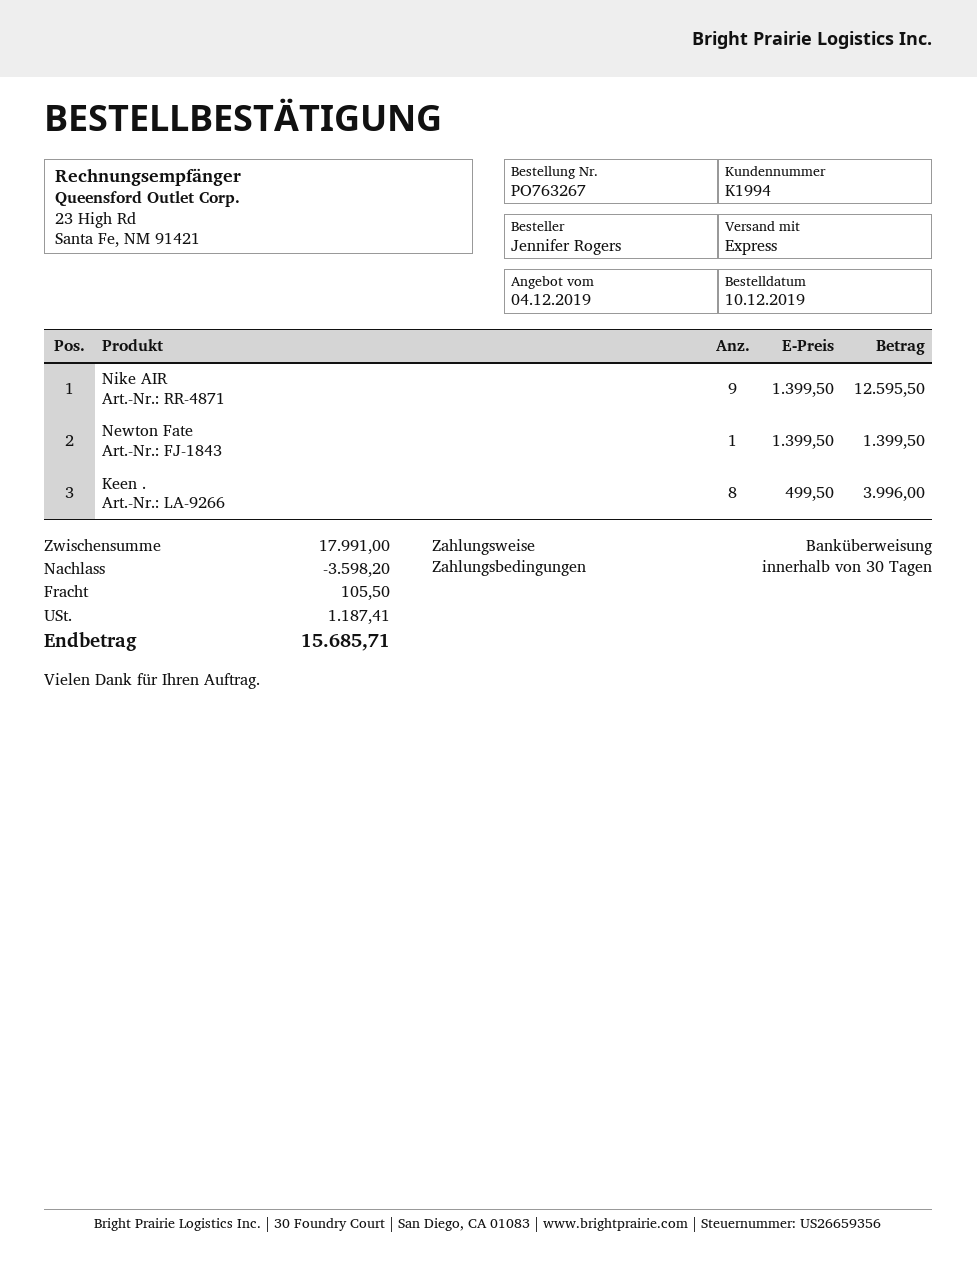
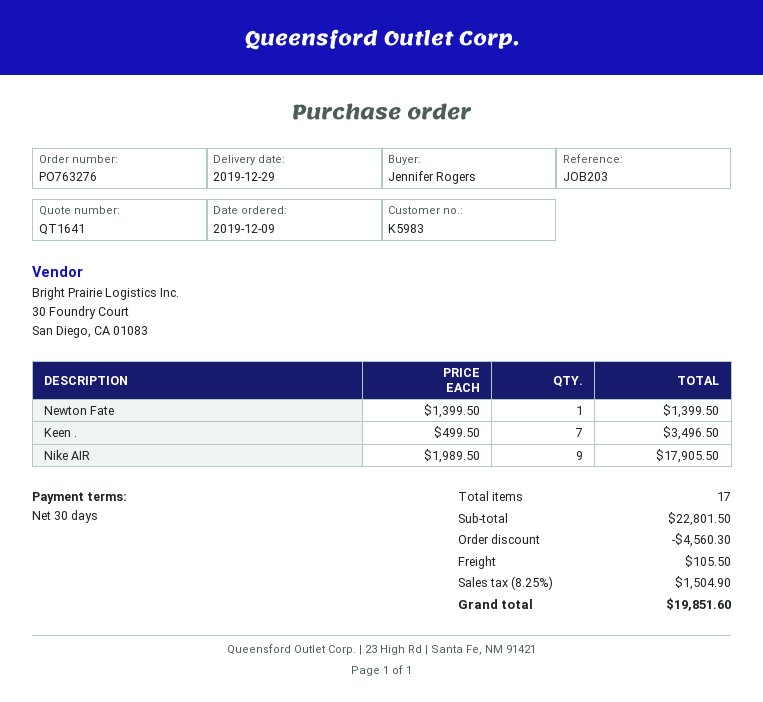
order number: PO763267 -> PO763276
order date: 2019-12-10 -> 2019-12-09
customer number: K1994 -> K5983
Nike AIR: 9 x 1399.50 = 12595.50 -> 9 x 1989.50 = 17905.50
Keen .: 8 x 499.50 = 3996.00 -> 7 x 499.50 = 3496.50
subtotal: 17991.00 -> 22801.50
discount: 3598.20 -> 4560.30
tax: 1187.41 -> 1504.90
total: 15685.71 -> 19851.60

